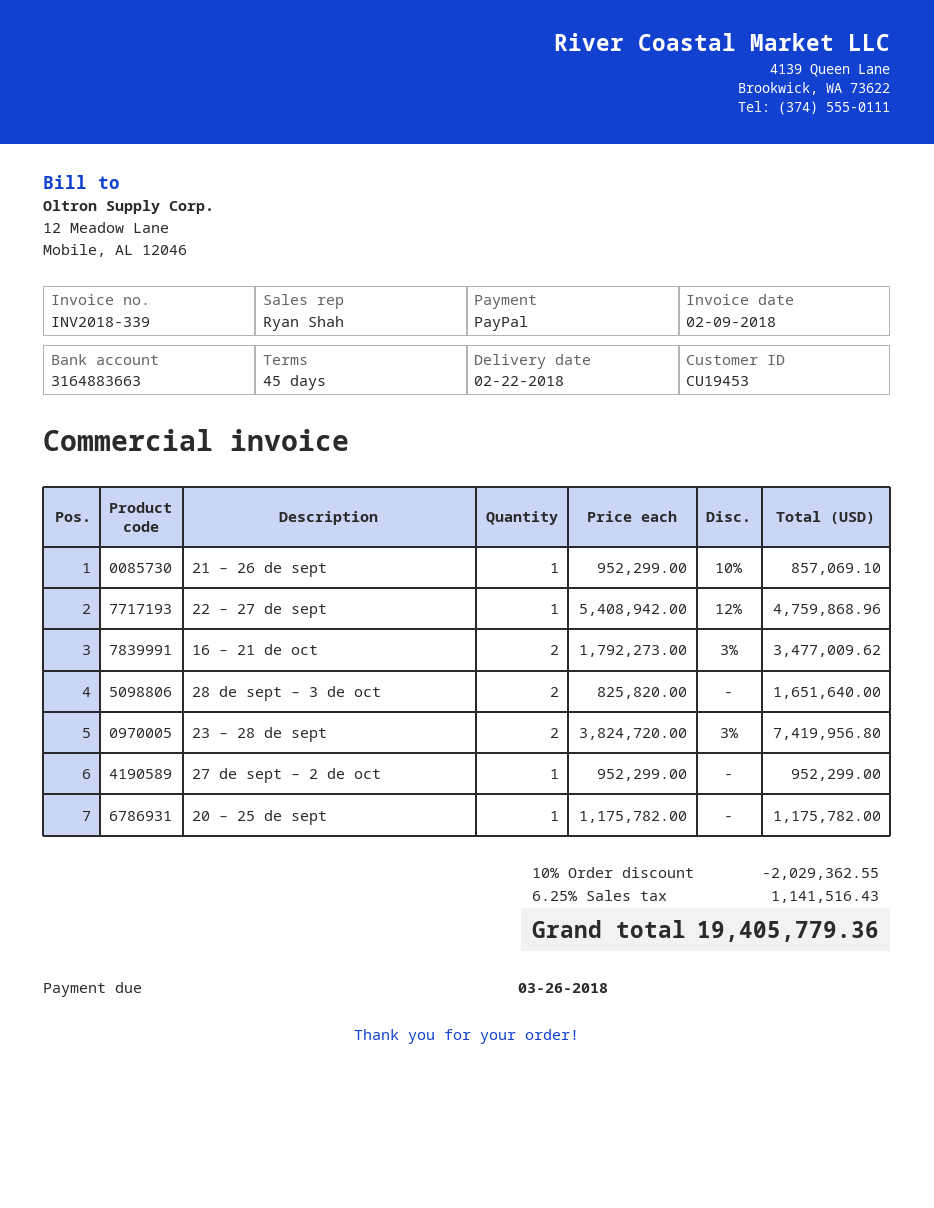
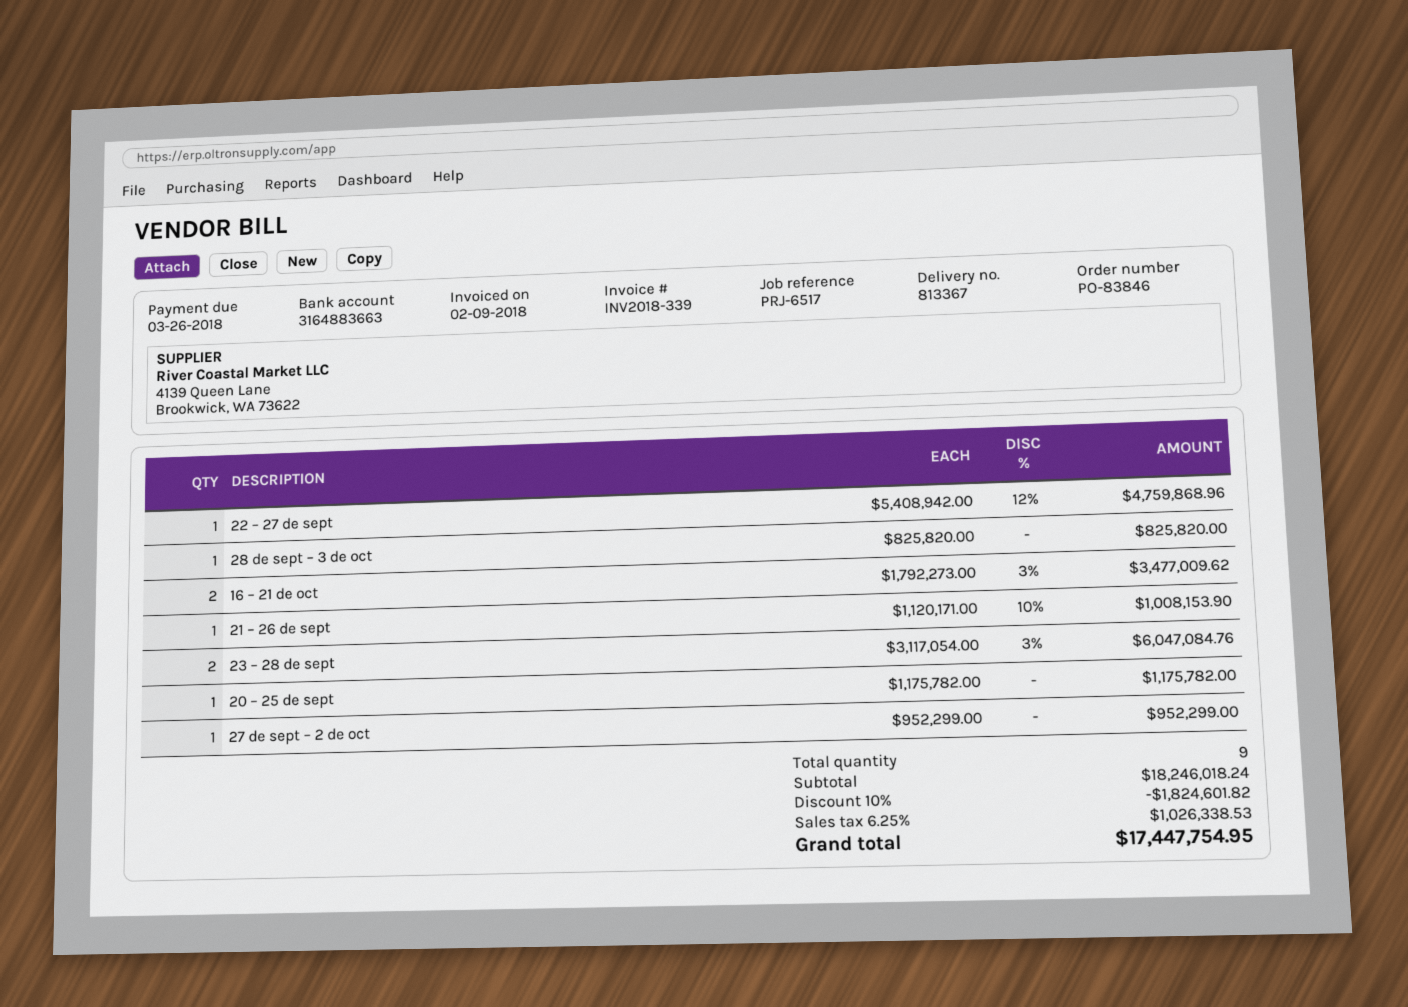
21 – 26 de sept: 1 x 952299.00 - 10% = 857069.10 -> 1 x 1120171.00 - 10% = 1008153.90
28 de sept – 3 de oct: 2 x 825820.00 = 1651640.00 -> 1 x 825820.00 = 825820.00
23 – 28 de sept: 2 x 3824720.00 - 3% = 7419956.80 -> 2 x 3117054.00 - 3% = 6047084.76
discount: 10% = 2029362.55 -> 10% = 1824601.82
tax: 6.25% = 1141516.43 -> 6.25% = 1026338.53
total: 19405779.36 -> 17447754.95

